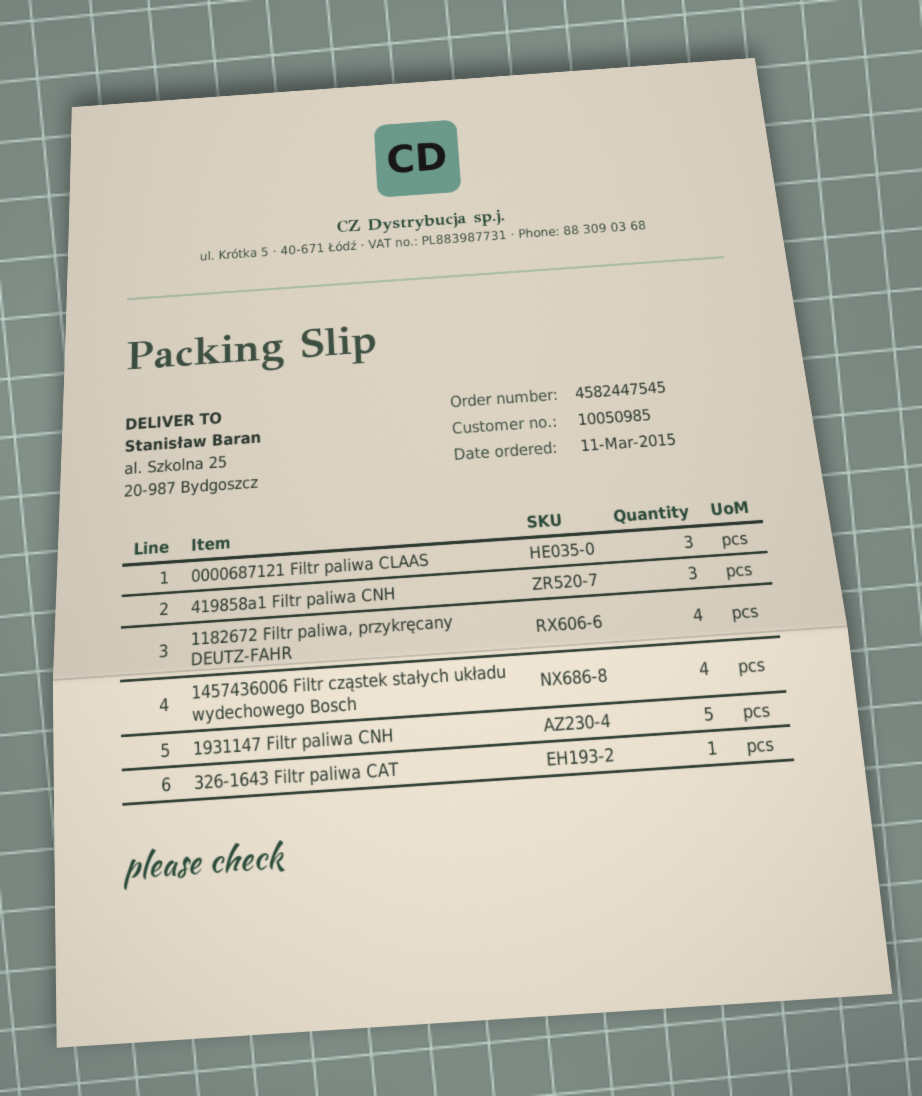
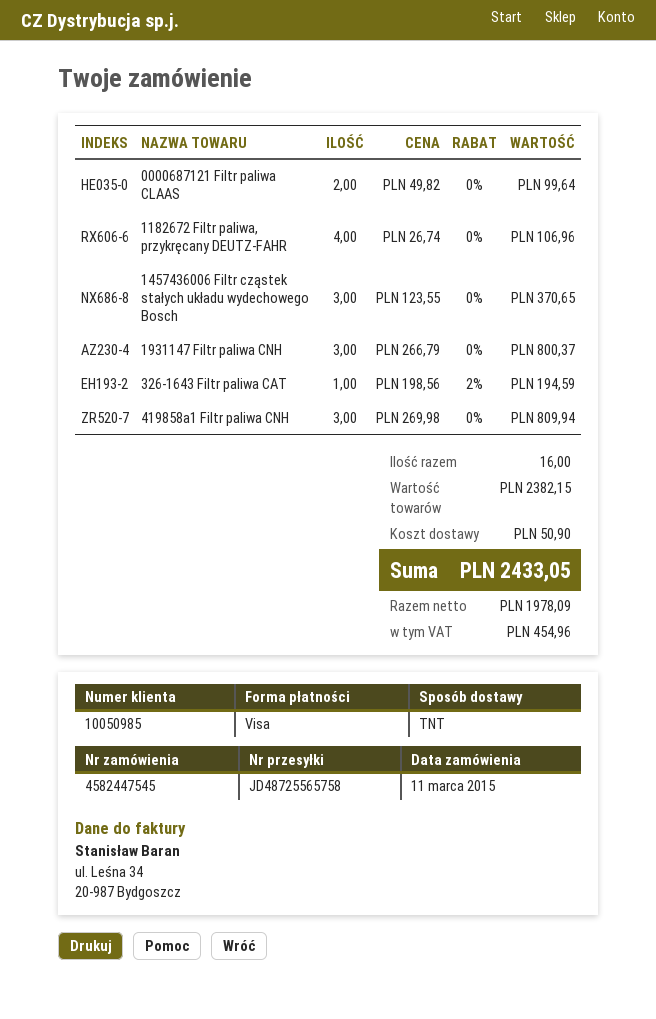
0000687121 Filtr paliwa CLAAS: 3 -> 2
1457436006 Filtr cząstek stałych układu wydechowego Bosch: 4 -> 3
1931147 Filtr paliwa CNH: 5 -> 3

